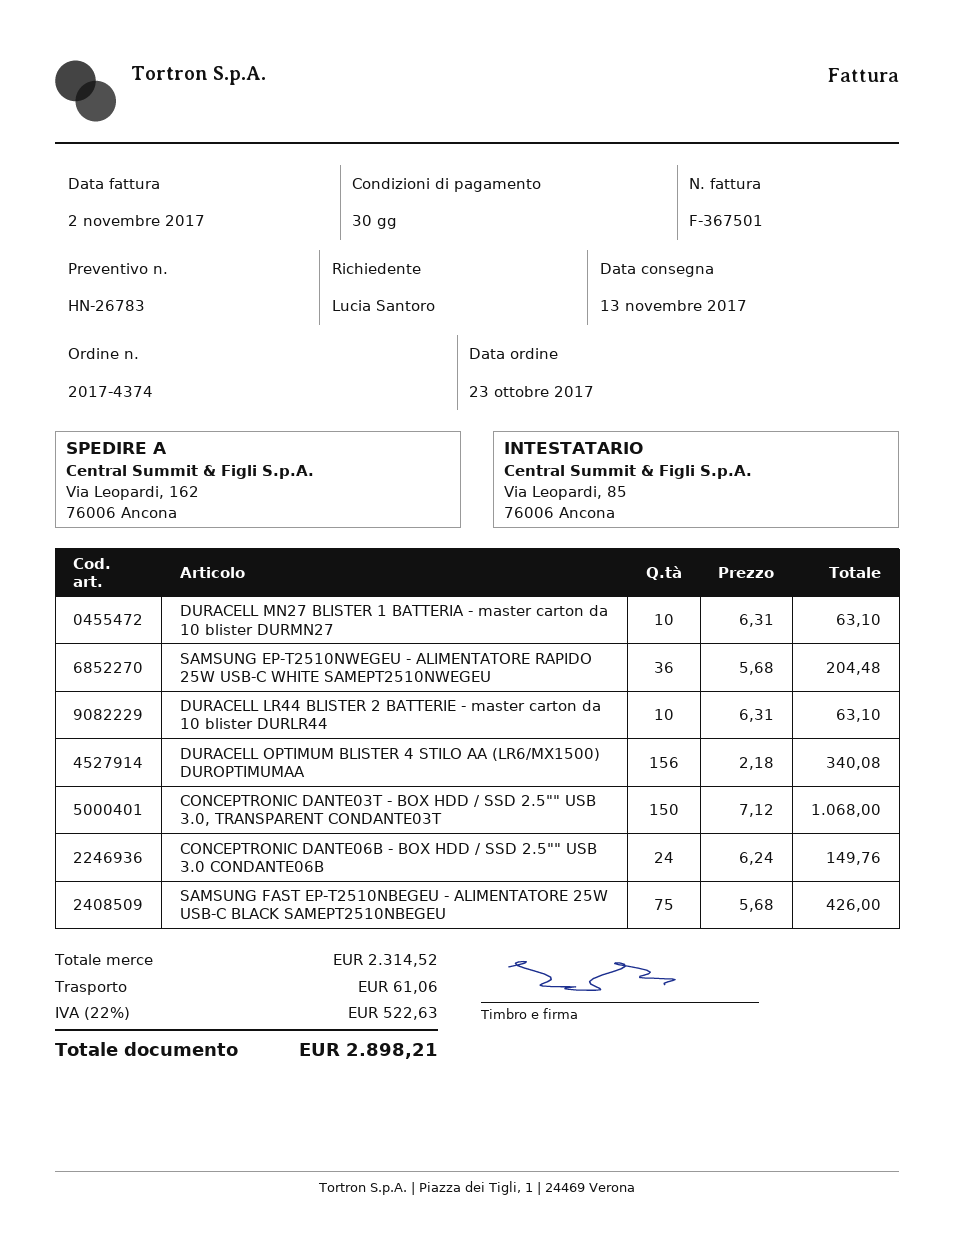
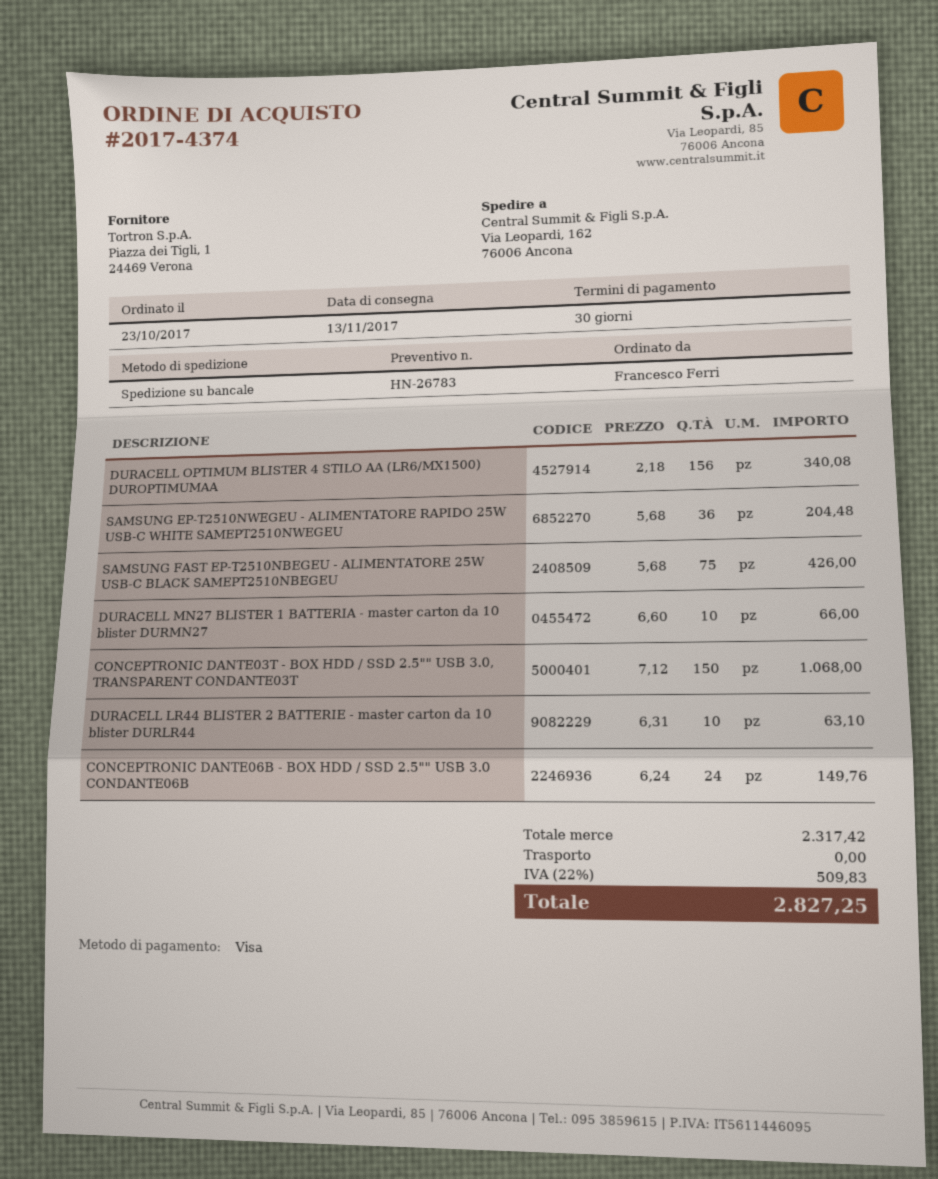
ordered by: Lucia Santoro -> Francesco Ferri
DURACELL MN27 BLISTER 1 BATTERIA - master carton da 10 blister DURMN27: 10 x 6.31 = 63.10 -> 10 x 6.60 = 66.00
subtotal: 2314.52 -> 2317.42
shipping: 61.06 -> 0.00
tax: 22% = 522.63 -> 22% = 509.83
total: 2898.21 -> 2827.25

